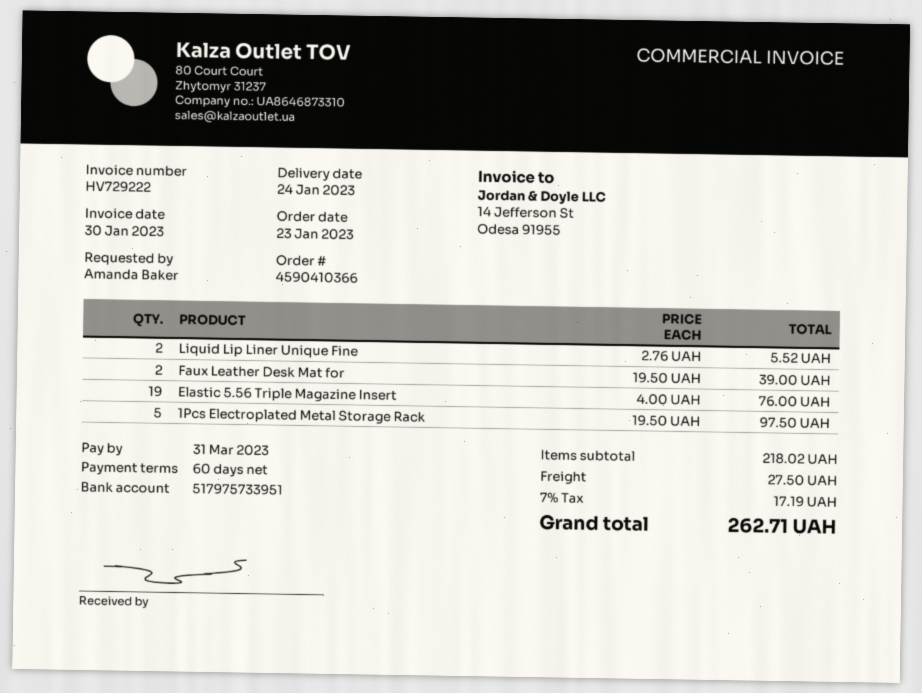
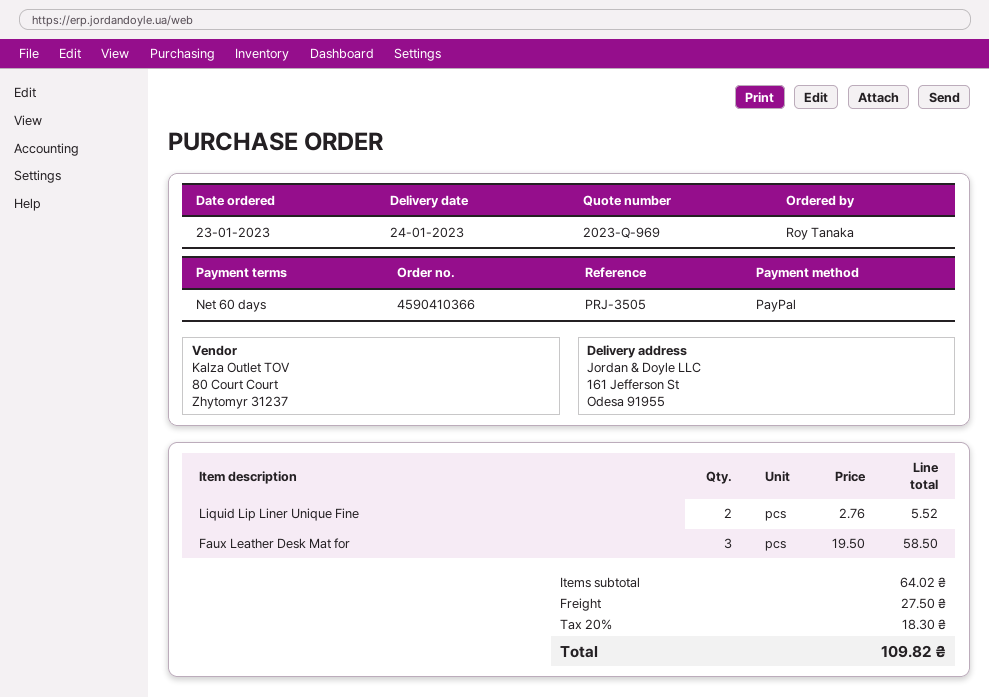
ordered by: Amanda Baker -> Roy Tanaka
Faux Leather Desk Mat for: 2 x 19.50 = 39.00 -> 3 x 19.50 = 58.50
Elastic 5.56 Triple Magazine Insert: 19 x 4.00 = 76.00 -> none
1Pcs Electroplated Metal Storage Rack: 5 x 19.50 = 97.50 -> none
subtotal: 218.02 -> 64.02
tax: 7% = 17.19 -> 20% = 18.30
total: 262.71 -> 109.82

